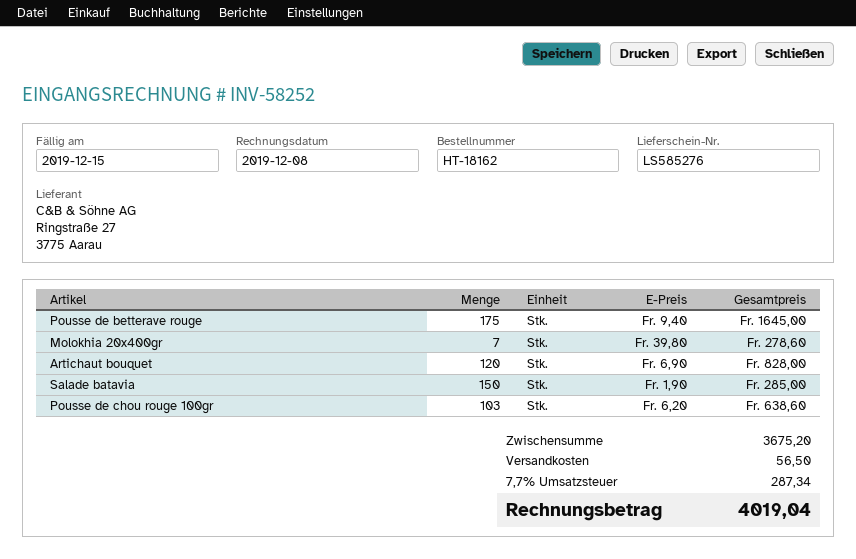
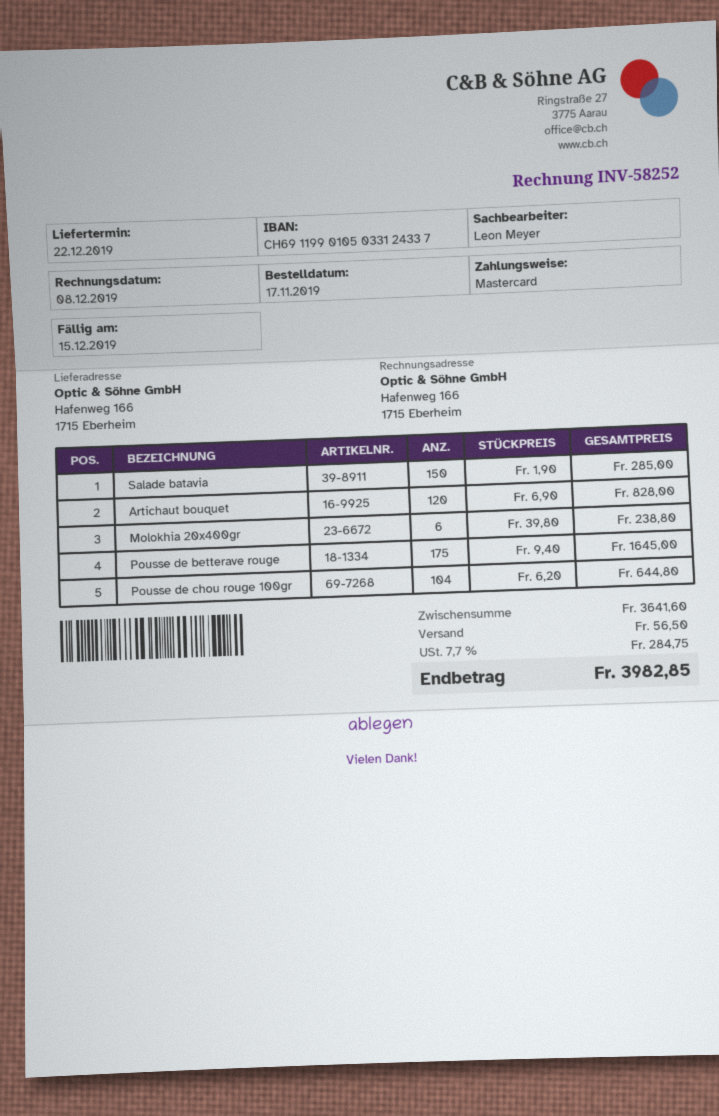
Molokhia 20x400gr: 7 x 39.80 = 278.60 -> 6 x 39.80 = 238.80
Pousse de chou rouge 100gr: 103 x 6.20 = 638.60 -> 104 x 6.20 = 644.80
subtotal: 3675.20 -> 3641.60
tax: 7.7% = 287.34 -> 7.7% = 284.75
total: 4019.04 -> 3982.85

